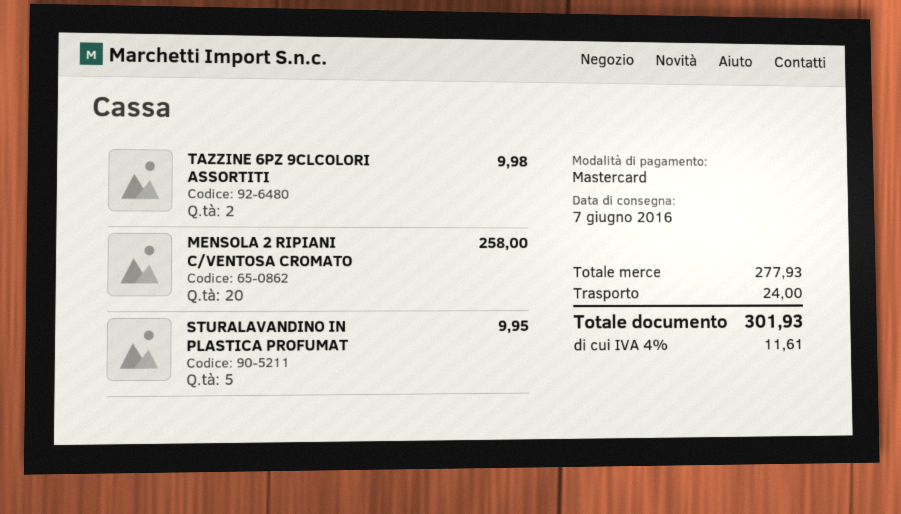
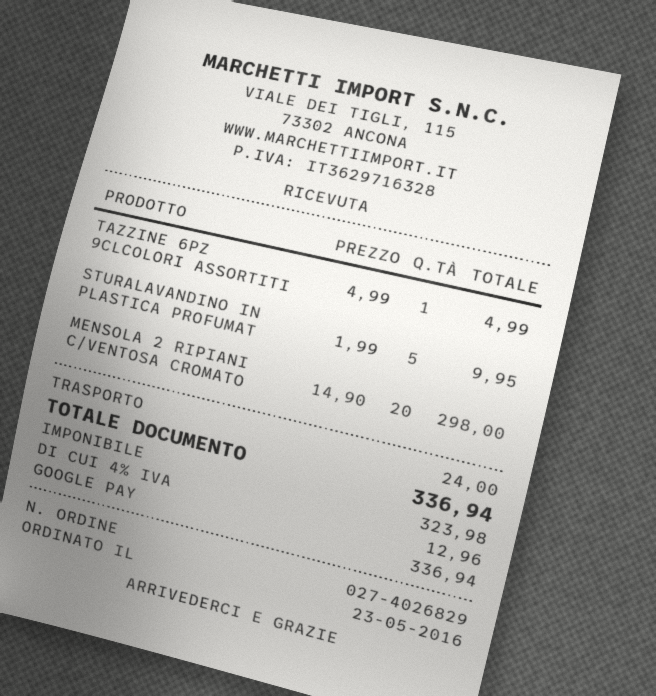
payment method: Mastercard -> Google Pay
TAZZINE 6PZ 9CLCOLORI ASSORTITI: 2 for 9.98 -> 1 for 4.99
MENSOLA 2 RIPIANI C/VENTOSA CROMATO: 20 for 258.00 -> 20 for 298.00
tax: 4% = 11.61 -> 4% = 12.96
total: 301.93 -> 336.94

